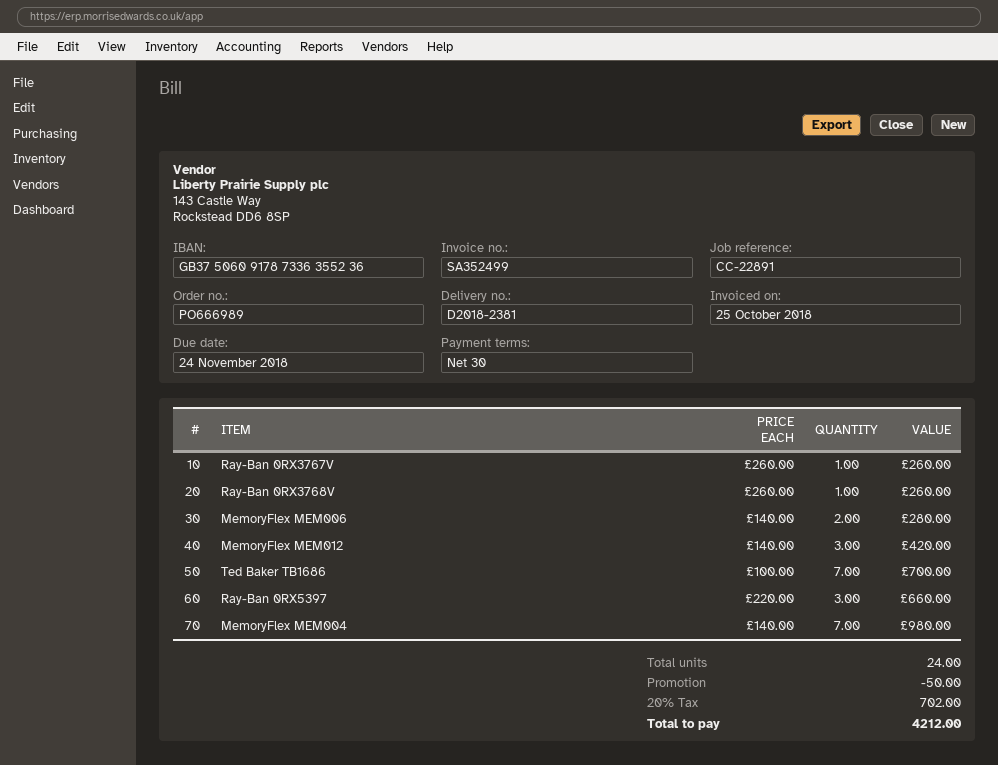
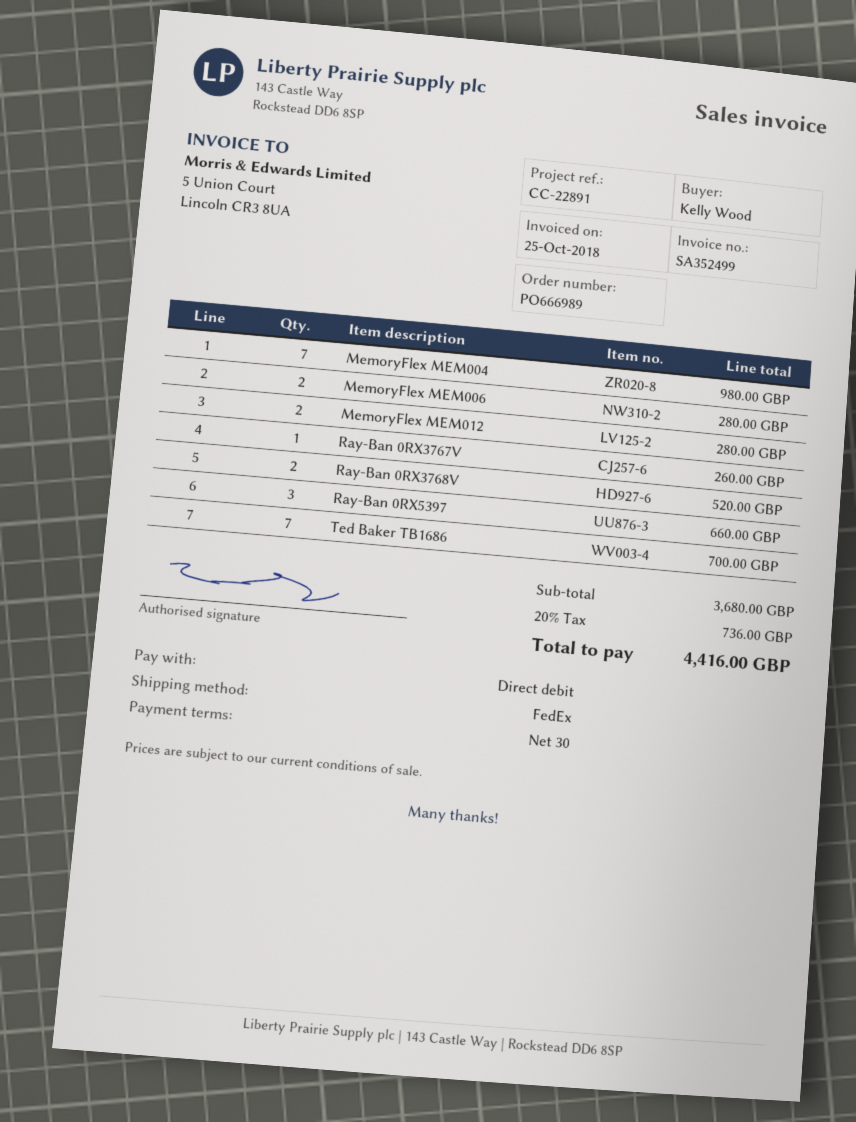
Ray-Ban 0RX3768V: 1 for 260.00 -> 2 for 520.00
MemoryFlex MEM012: 3 for 420.00 -> 2 for 280.00
discount: 50.00 -> none
tax: 20% = 702.00 -> 20% = 736.00
total: 4212.00 -> 4416.00

